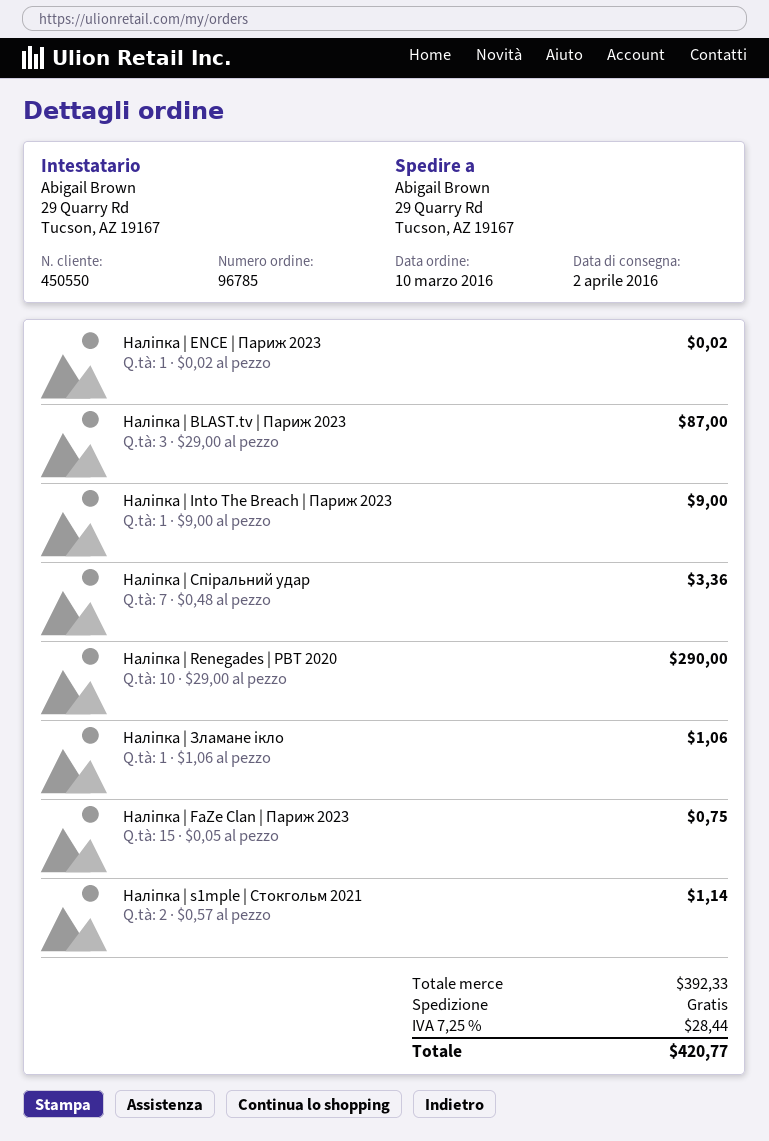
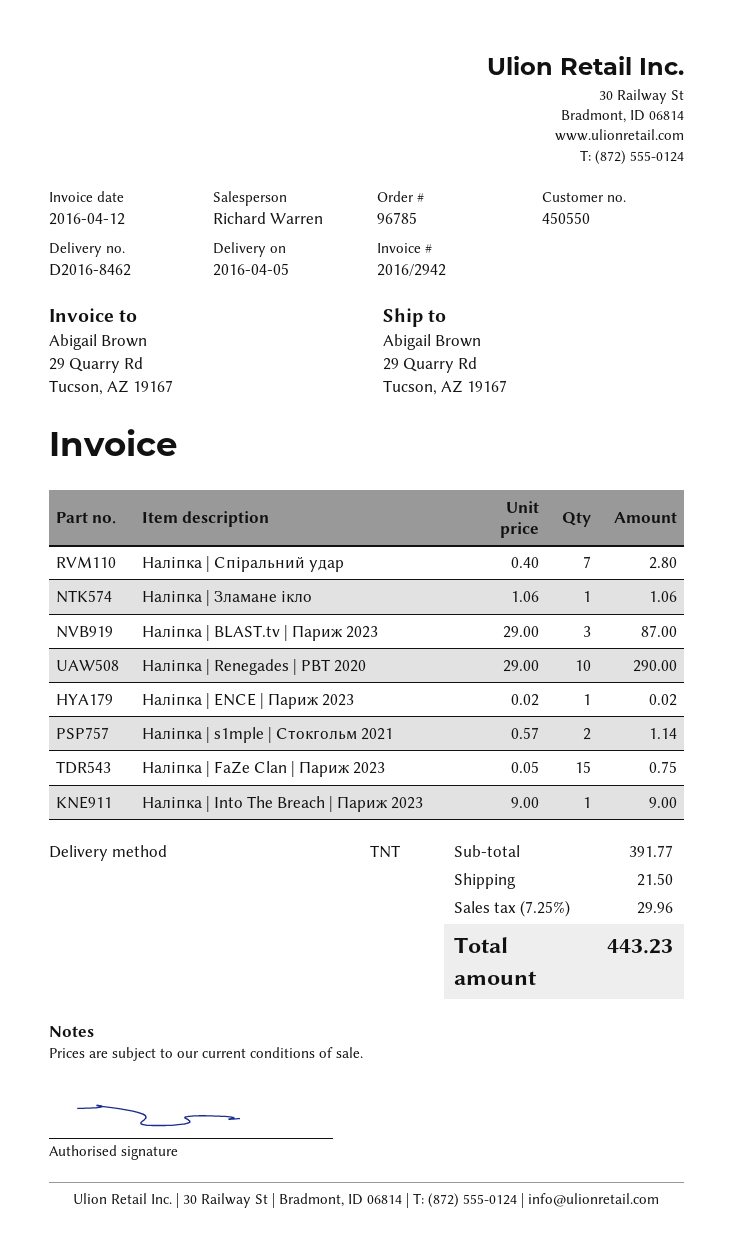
delivery date: 2016-04-02 -> 2016-04-05
Наліпка | Спіральний удар: 7 x 0.48 = 3.36 -> 7 x 0.40 = 2.80
subtotal: 392.33 -> 391.77
shipping: 0.00 -> 21.50
tax: 7.25% = 28.44 -> 7.25% = 29.96
total: 420.77 -> 443.23

